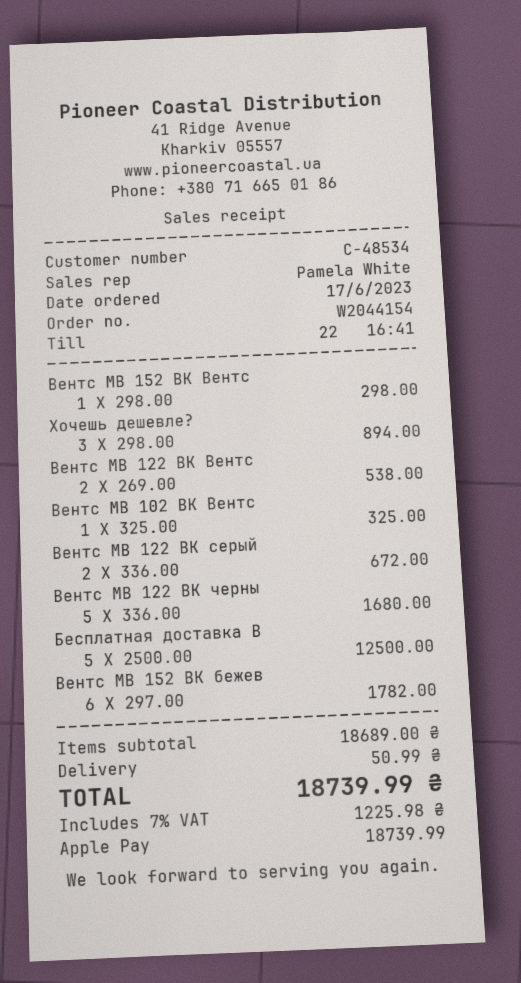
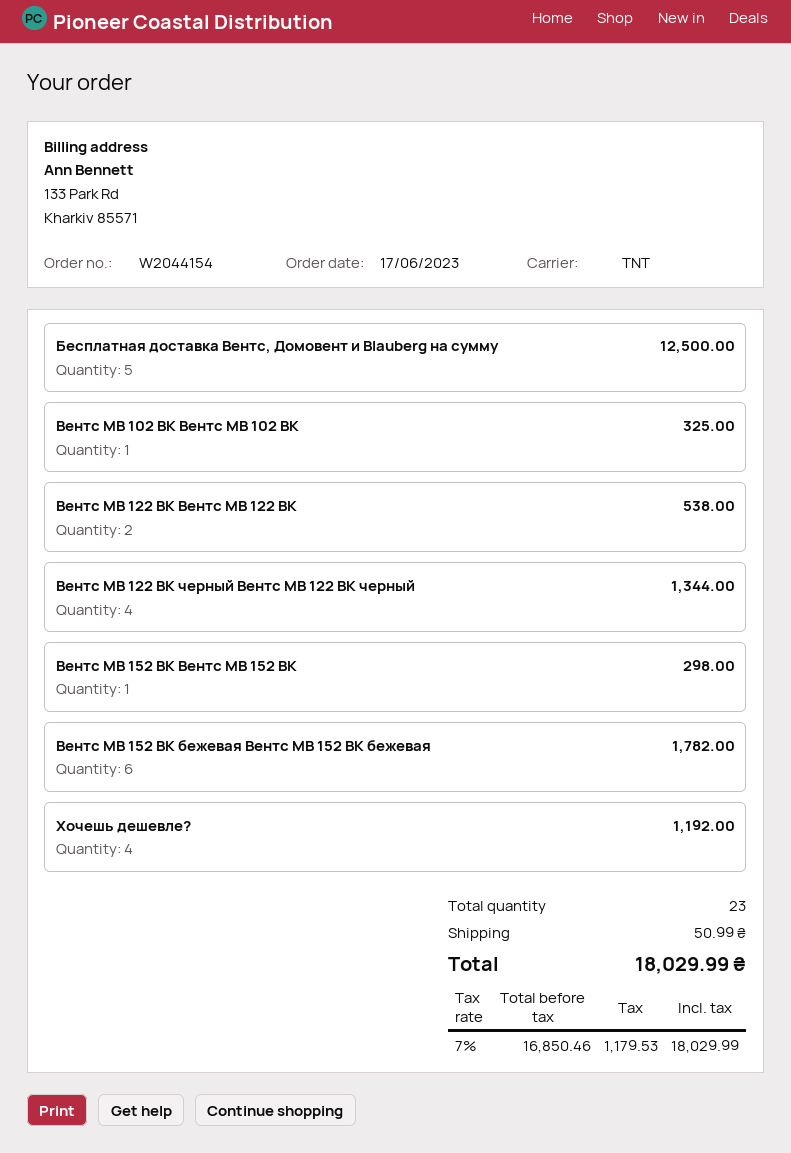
Хочешь дешевле?: 3 for 894.00 -> 4 for 1192.00
Вентс МВ 122 ВК серый: 2 for 672.00 -> none
Вентс МВ 122 ВК черны: 5 for 1680.00 -> 4 for 1344.00
tax: 7% = 1225.98 -> 7% = 1179.53
total: 18739.99 -> 18029.99

